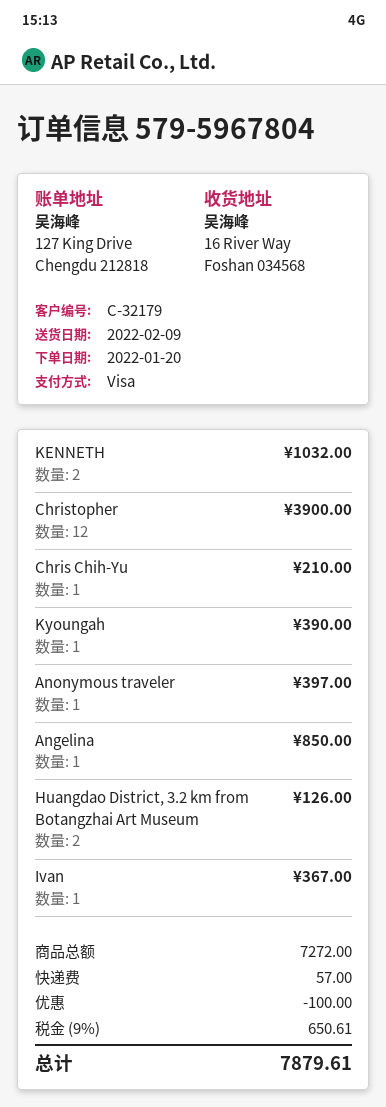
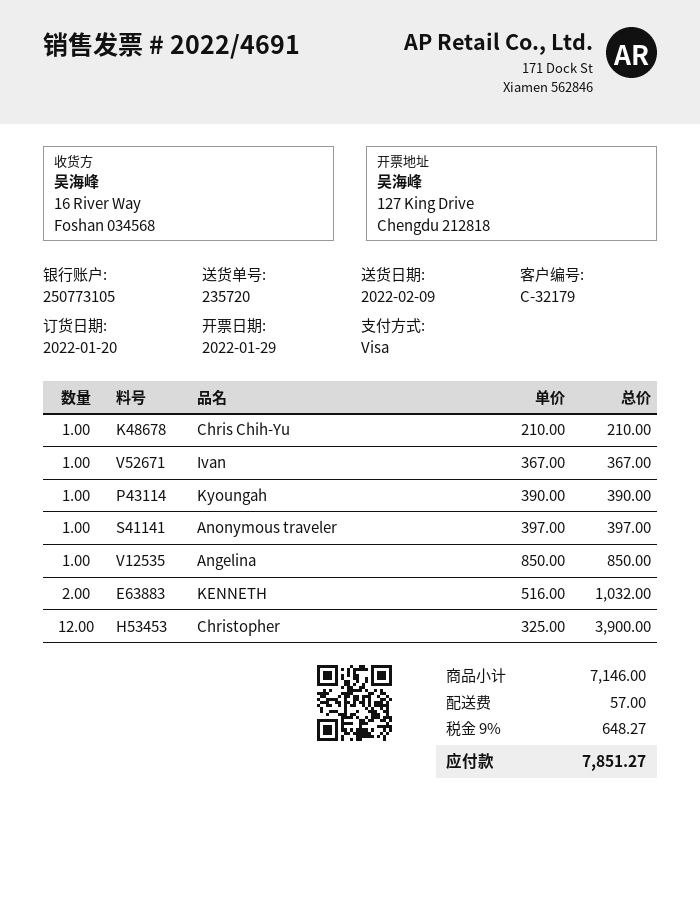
Huangdao District, 3.2 km from Botangzhai Art Museum: 2 for 126.00 -> none
subtotal: 7272.00 -> 7146.00
discount: 100.00 -> none
tax: 9% = 650.61 -> 9% = 648.27
total: 7879.61 -> 7851.27

